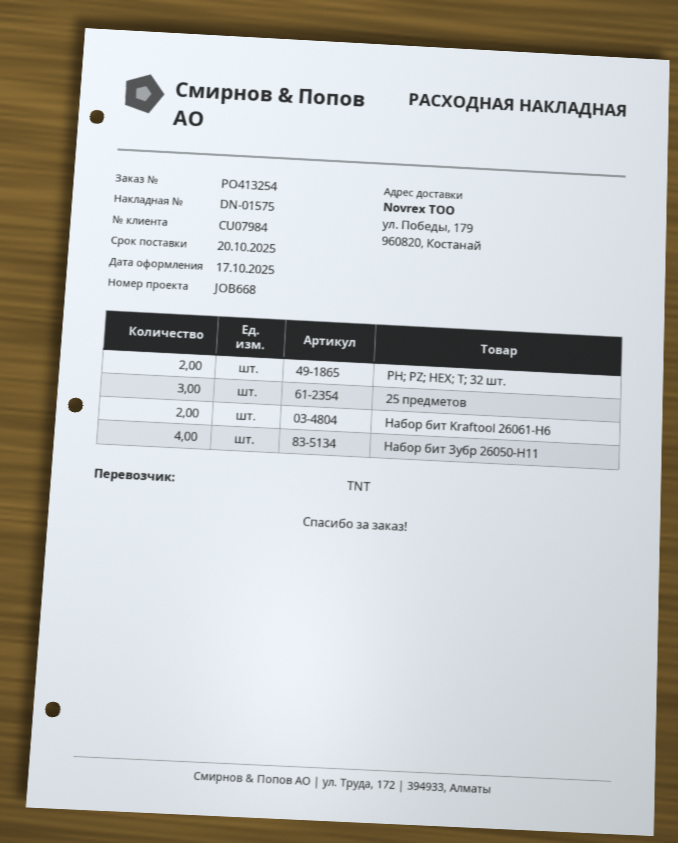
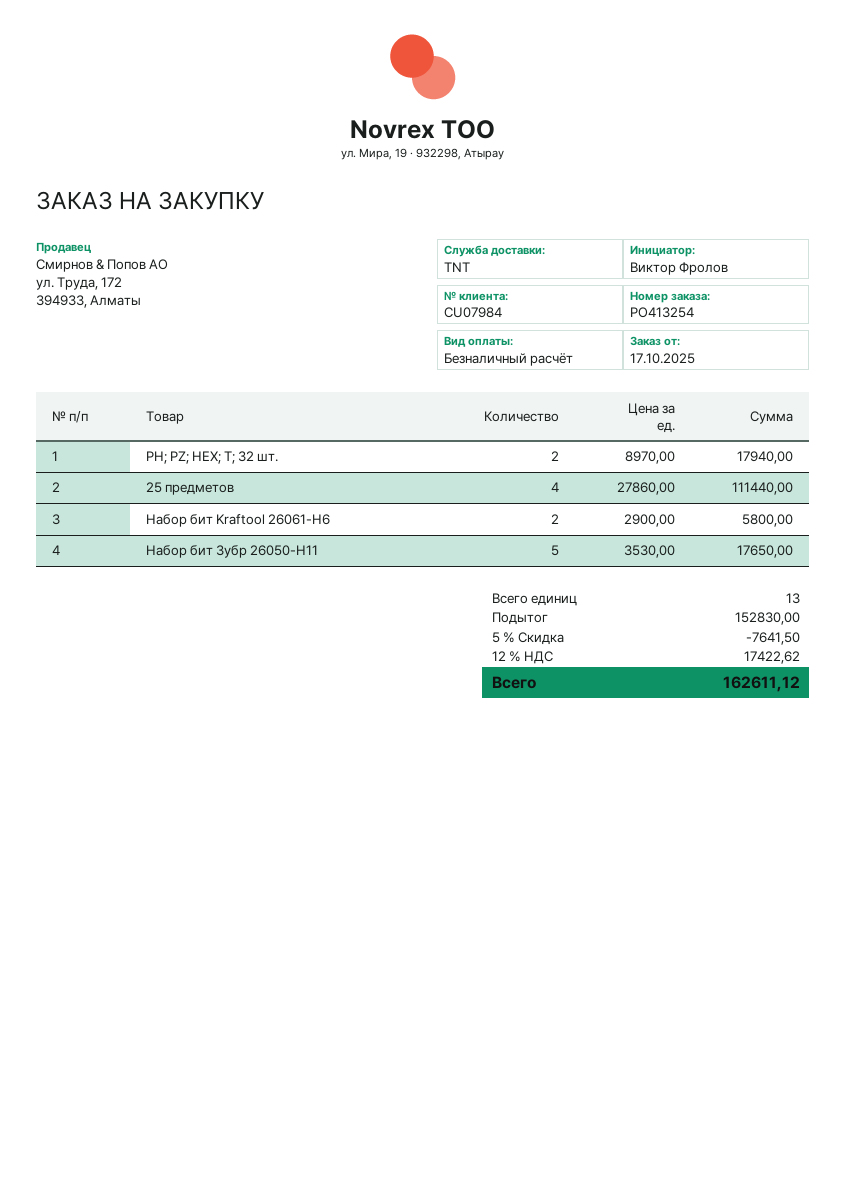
25 предметов: 3 -> 4
Набор бит Зубр 26050-H11: 4 -> 5

